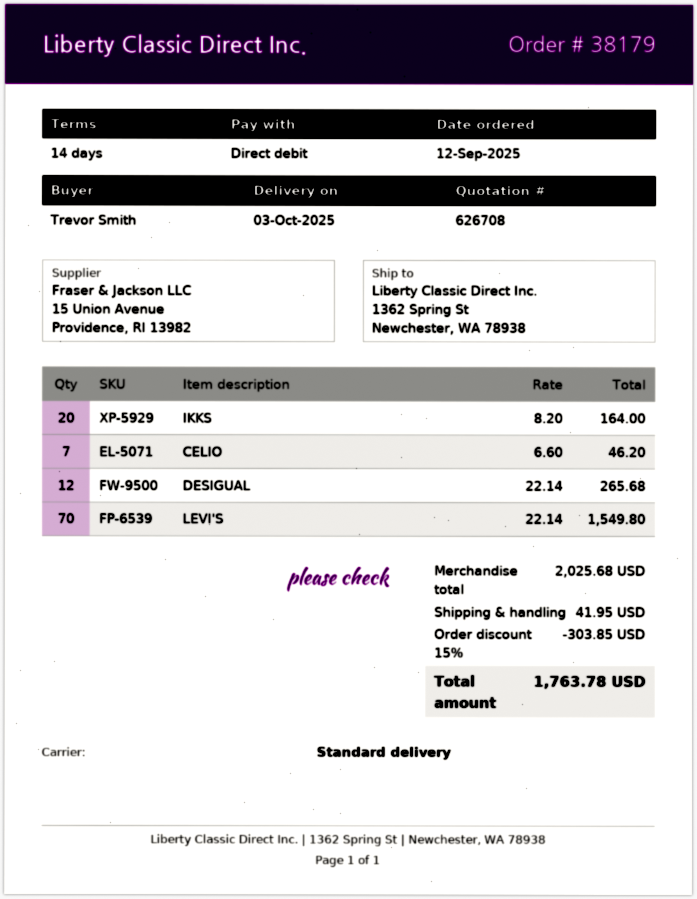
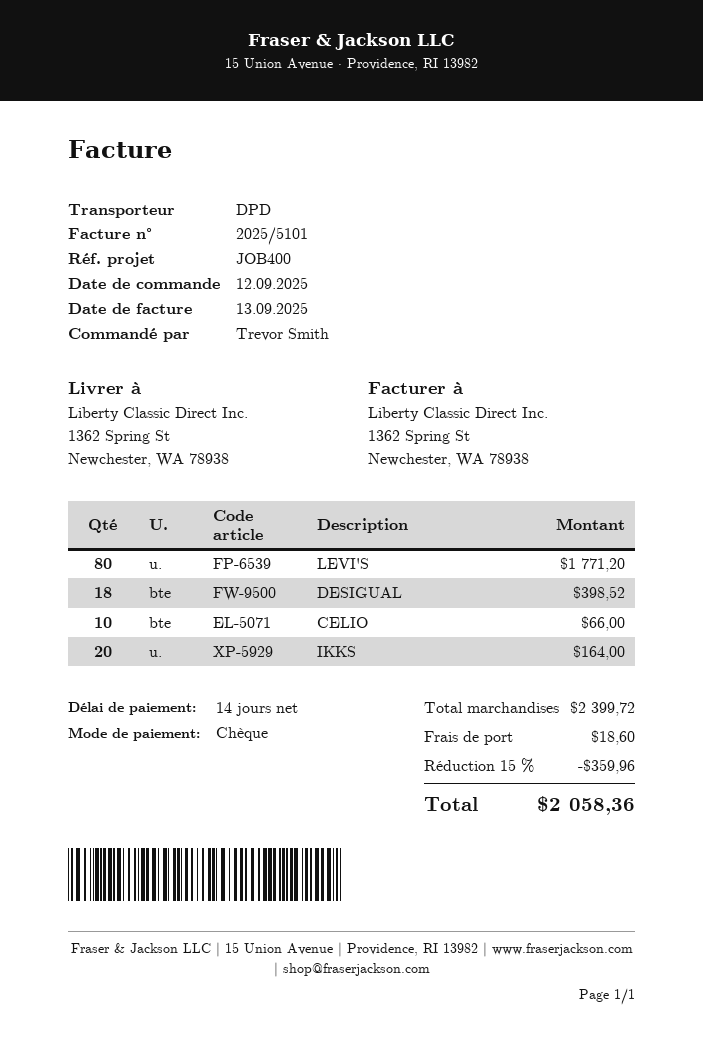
payment method: direct debit -> cheque
shipping method: standard -> DPD
CELIO: 7 for 46.20 -> 10 for 66.00
DESIGUAL: 12 for 265.68 -> 18 for 398.52
LEVI'S: 70 for 1549.80 -> 80 for 1771.20
subtotal: 2025.68 -> 2399.72
discount: 15% = 303.85 -> 15% = 359.96
shipping: 41.95 -> 18.60
total: 1763.78 -> 2058.36

